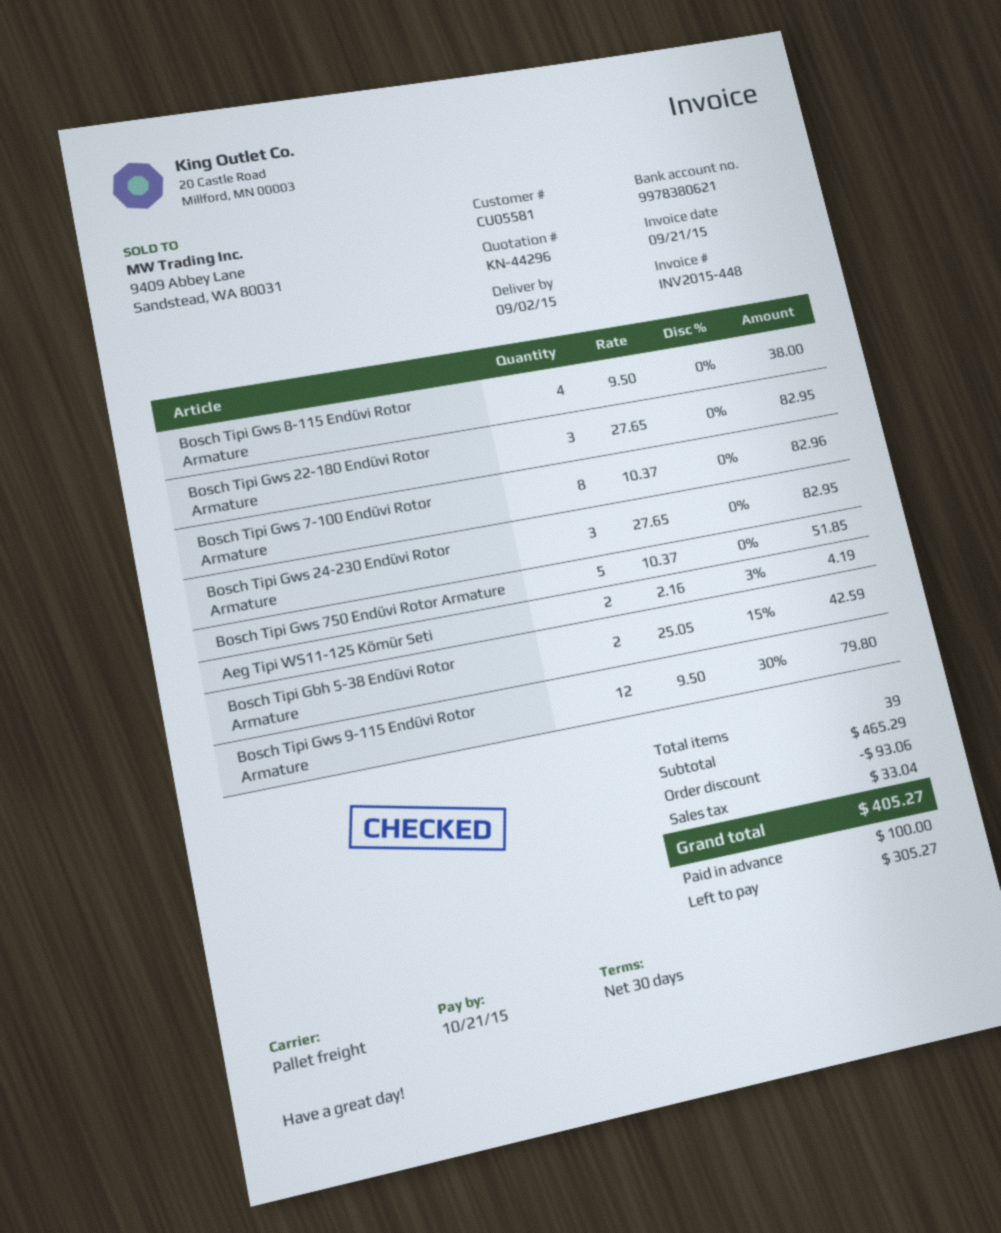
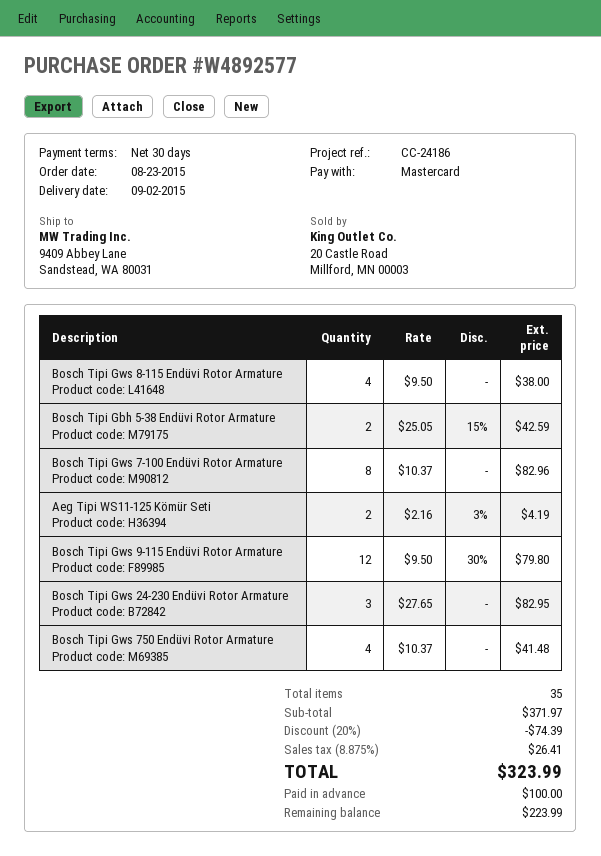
Bosch Tipi Gws 22-180 Endüvi Rotor Armature: 3 x 27.65 = 82.95 -> none
Bosch Tipi Gws 750 Endüvi Rotor Armature: 5 x 10.37 = 51.85 -> 4 x 10.37 = 41.48
total quantity: 39 -> 35
subtotal: 465.29 -> 371.97
discount: 93.06 -> 74.39
tax: 33.04 -> 26.41
total: 405.27 -> 323.99
balance: 305.27 -> 223.99

